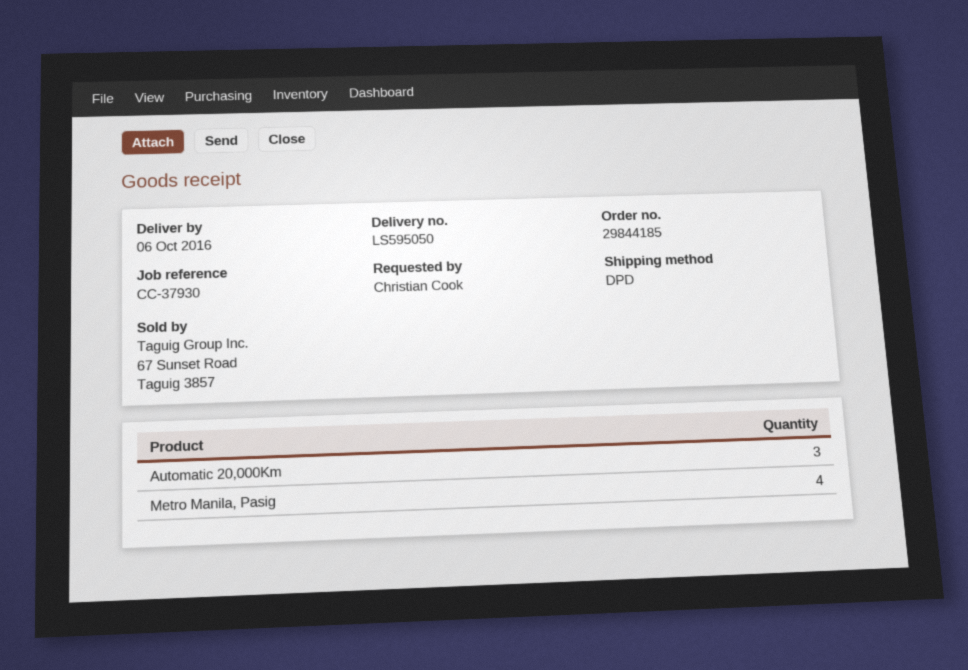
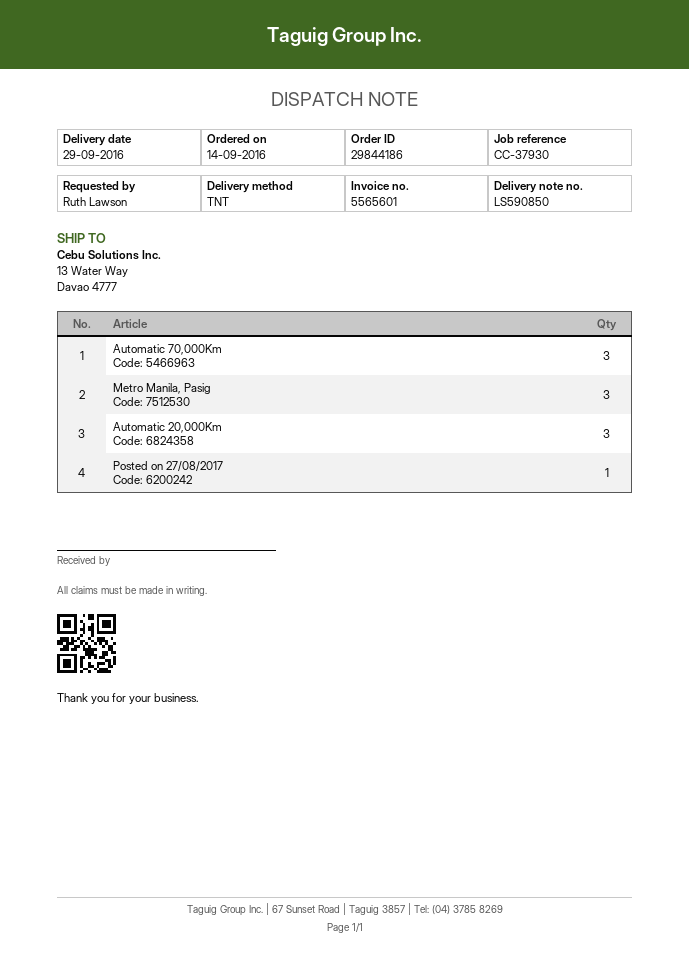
order number: 29844185 -> 29844186
delivery note number: LS595050 -> LS590850
delivery date: 2016-10-06 -> 2016-09-29
ordered by: Christian Cook -> Ruth Lawson
shipping method: DPD -> TNT
Metro Manila, Pasig: 4 -> 3
Automatic 70,000Km: none -> 3
Posted on 27/08/2017: none -> 1

